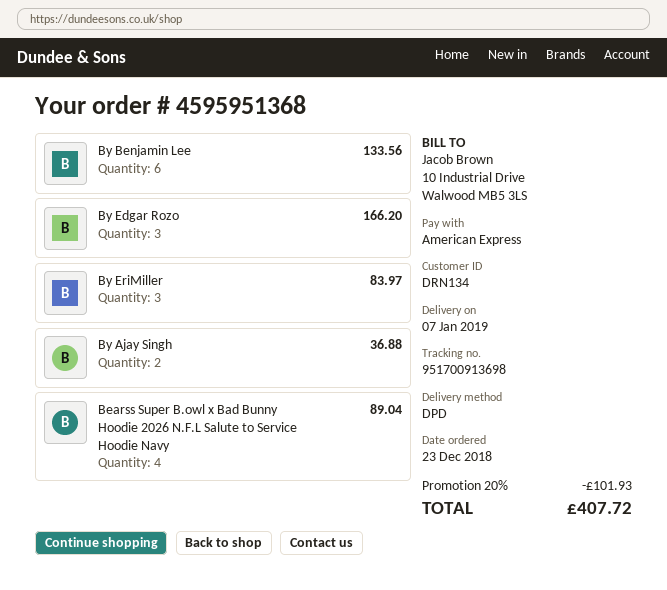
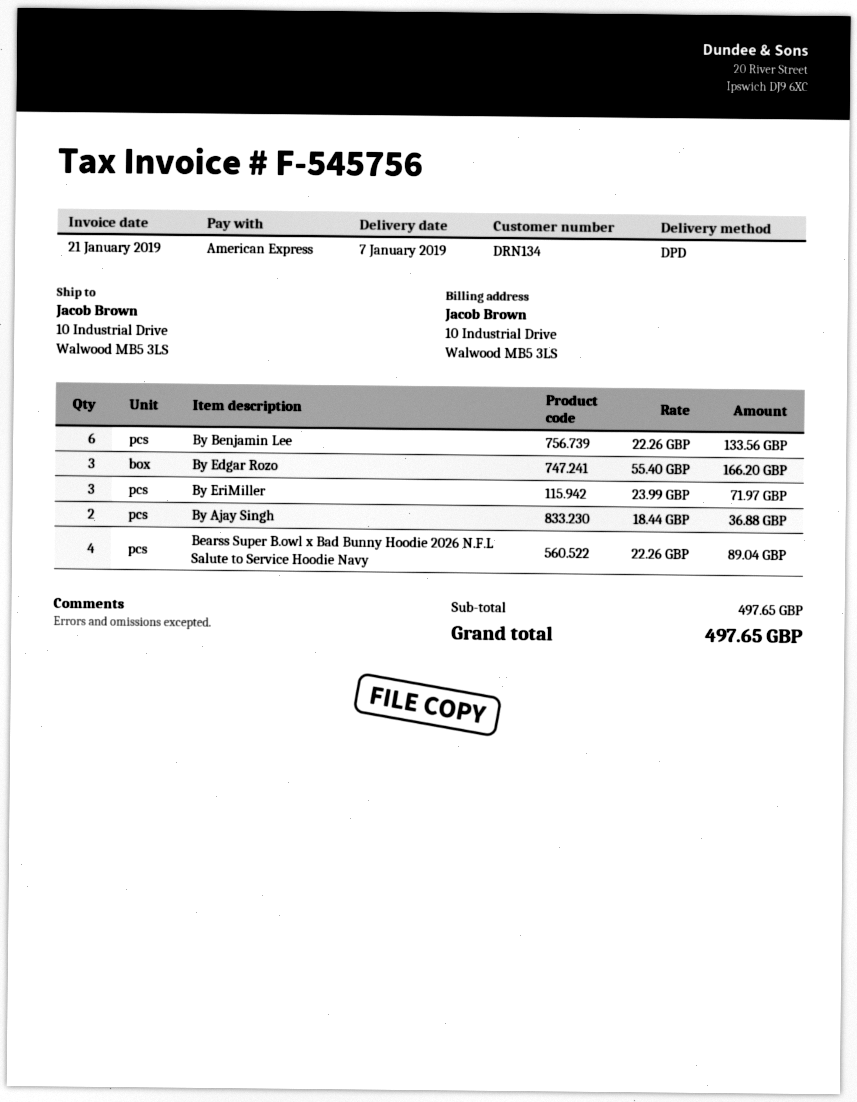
By EriMiller: 3 for 83.97 -> 3 for 71.97
discount: 20% = 101.93 -> none
total: 407.72 -> 497.65

